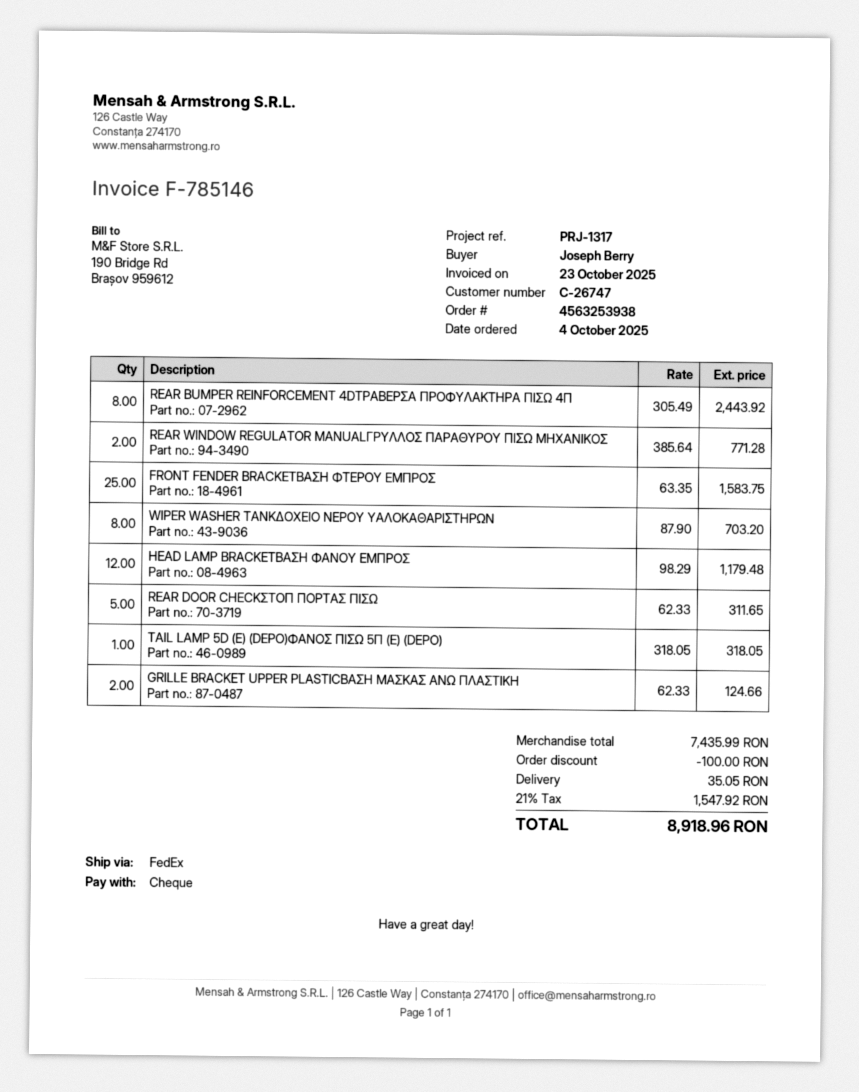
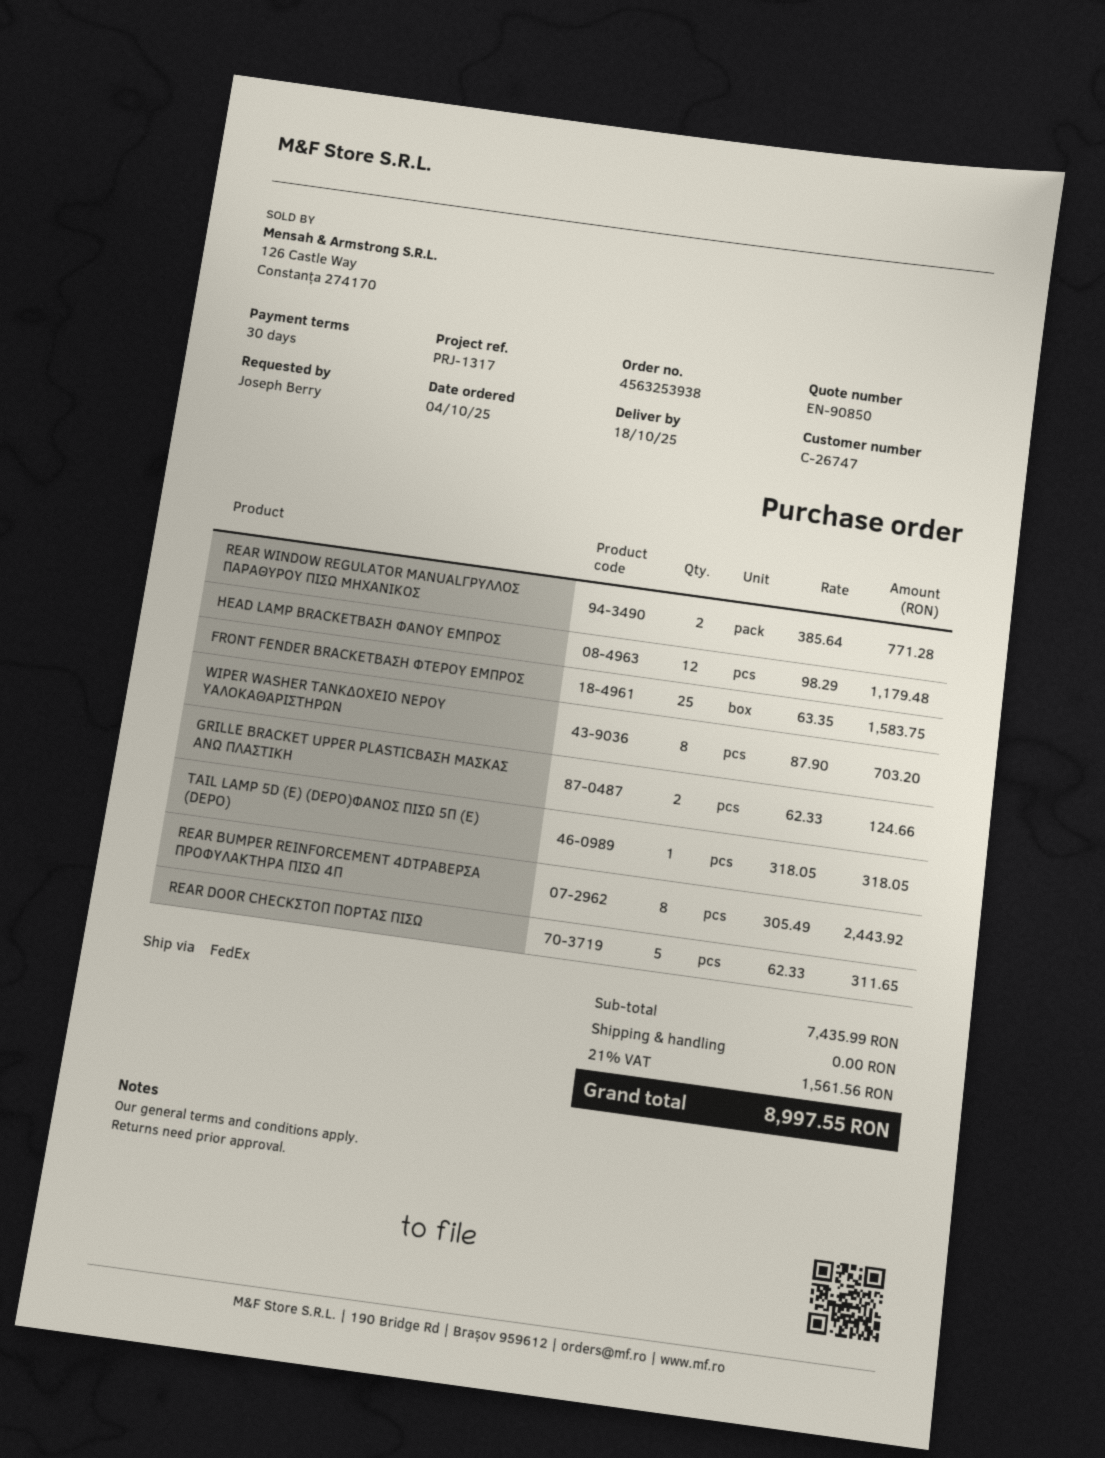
discount: 100.00 -> none
shipping: 35.05 -> 0.00
tax: 21% = 1547.92 -> 21% = 1561.56
total: 8918.96 -> 8997.55

